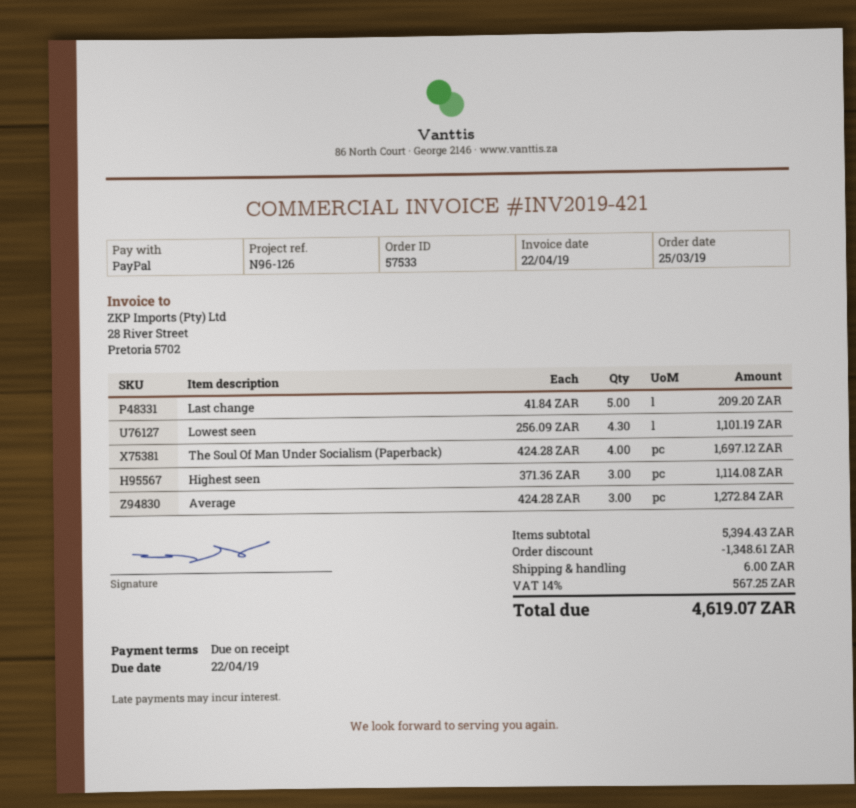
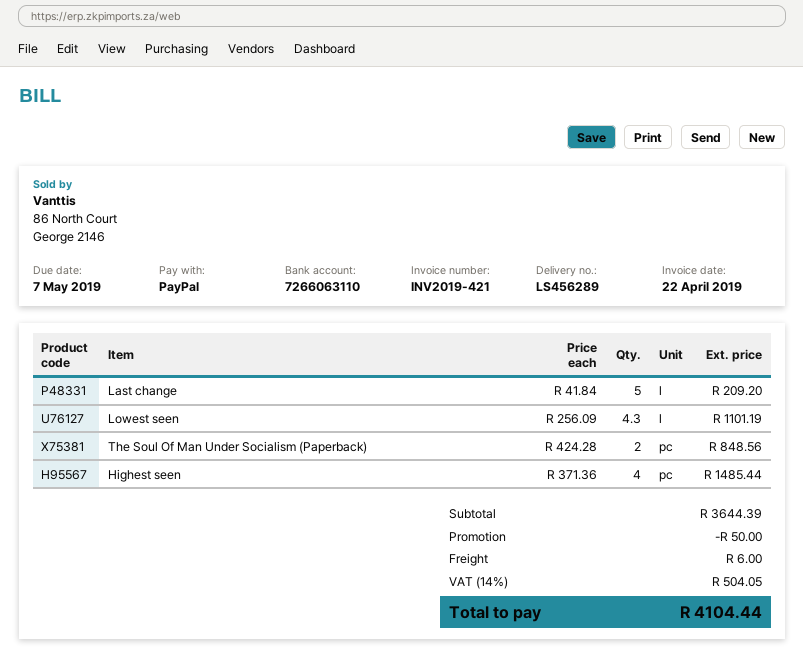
due date: 2019-04-22 -> 2019-05-07
The Soul Of Man Under Socialism (Paperback): 4 x 424.28 = 1697.12 -> 2 x 424.28 = 848.56
Highest seen: 3 x 371.36 = 1114.08 -> 4 x 371.36 = 1485.44
Average: 3 x 424.28 = 1272.84 -> none
subtotal: 5394.43 -> 3644.39
discount: 1348.61 -> 50.00
tax: 14% = 567.25 -> 14% = 504.05
total: 4619.07 -> 4104.44

